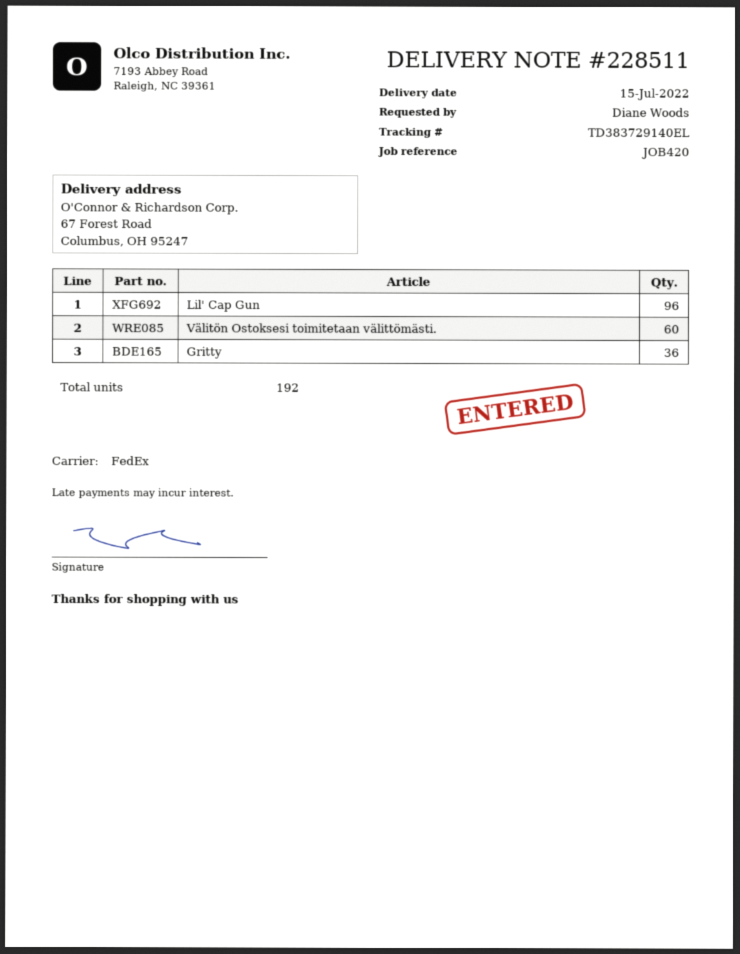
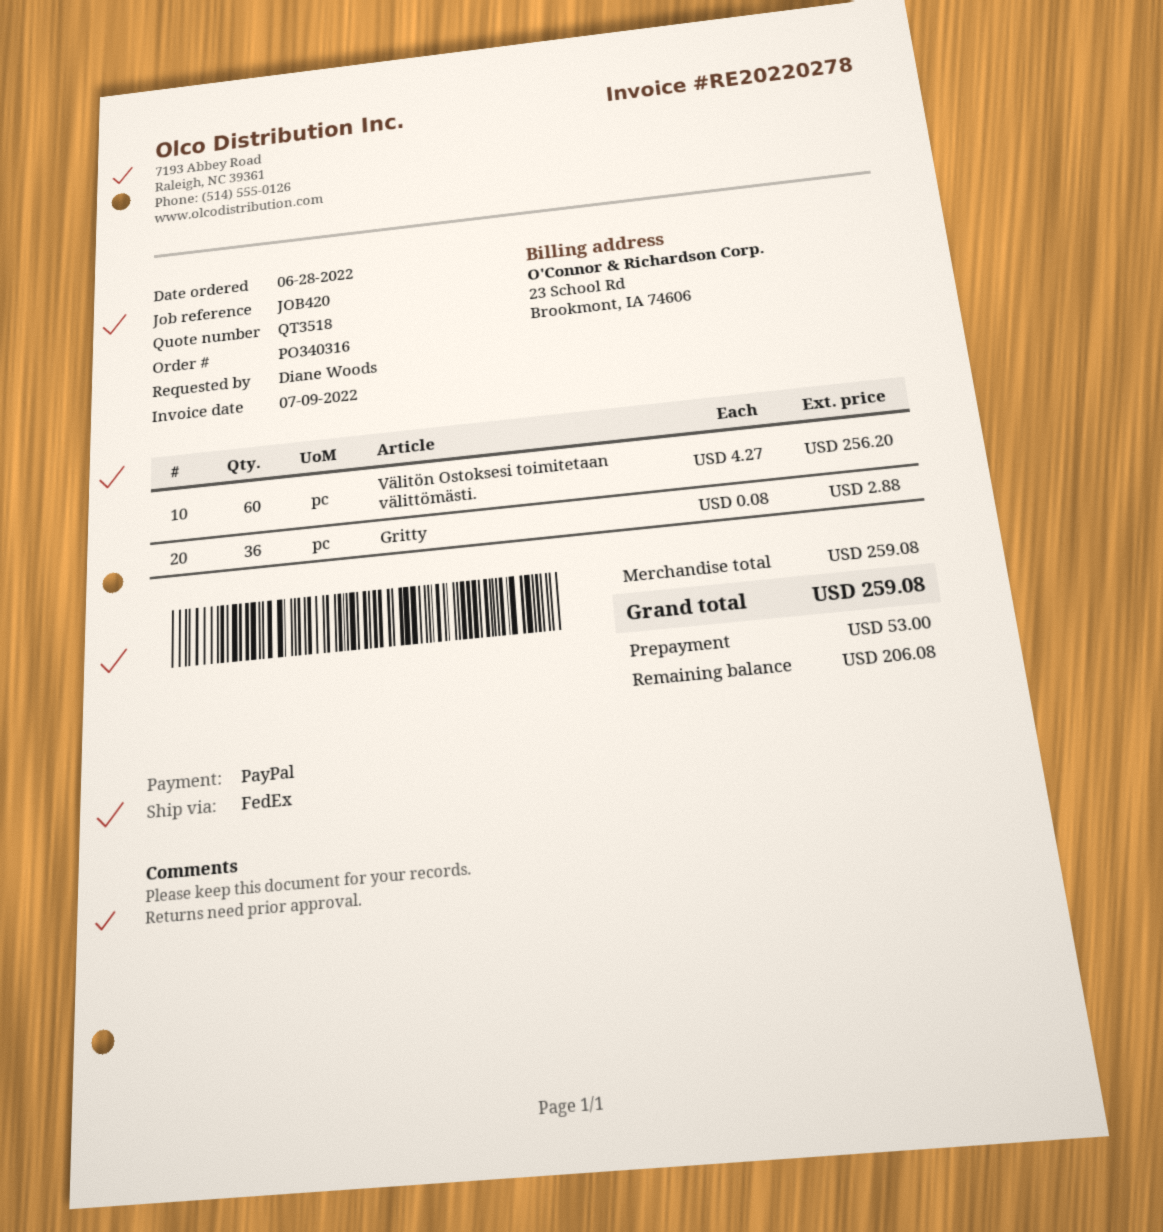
Lil' Cap Gun: 96 -> none

